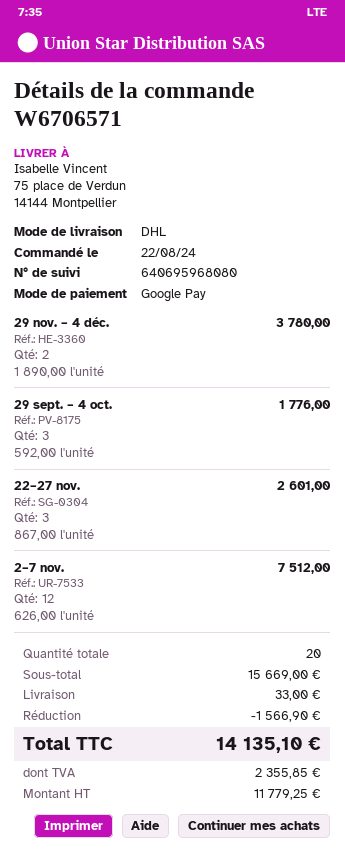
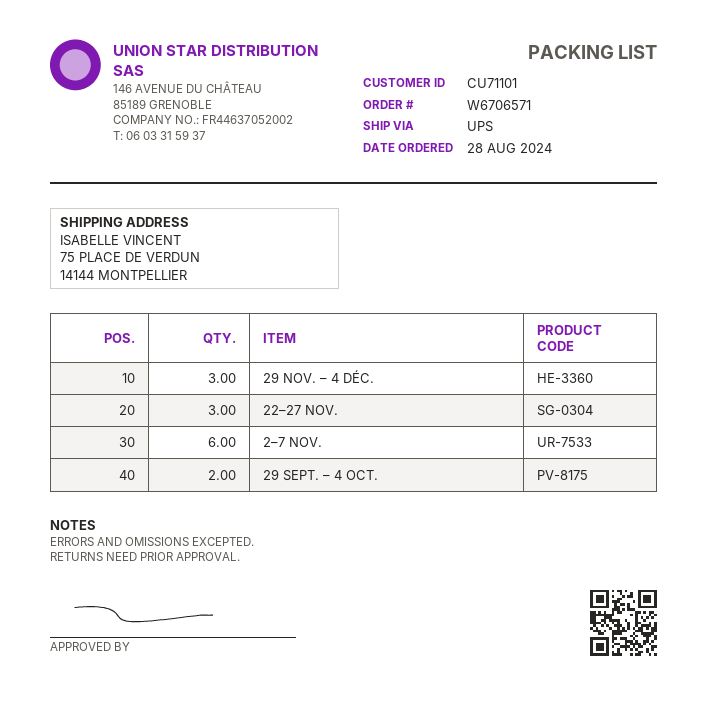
order date: 2024-08-22 -> 2024-08-28
shipping method: DHL -> UPS
29 nov. – 4 déc.: 2 -> 3
29 sept. – 4 oct.: 3 -> 2
2–7 nov.: 12 -> 6

